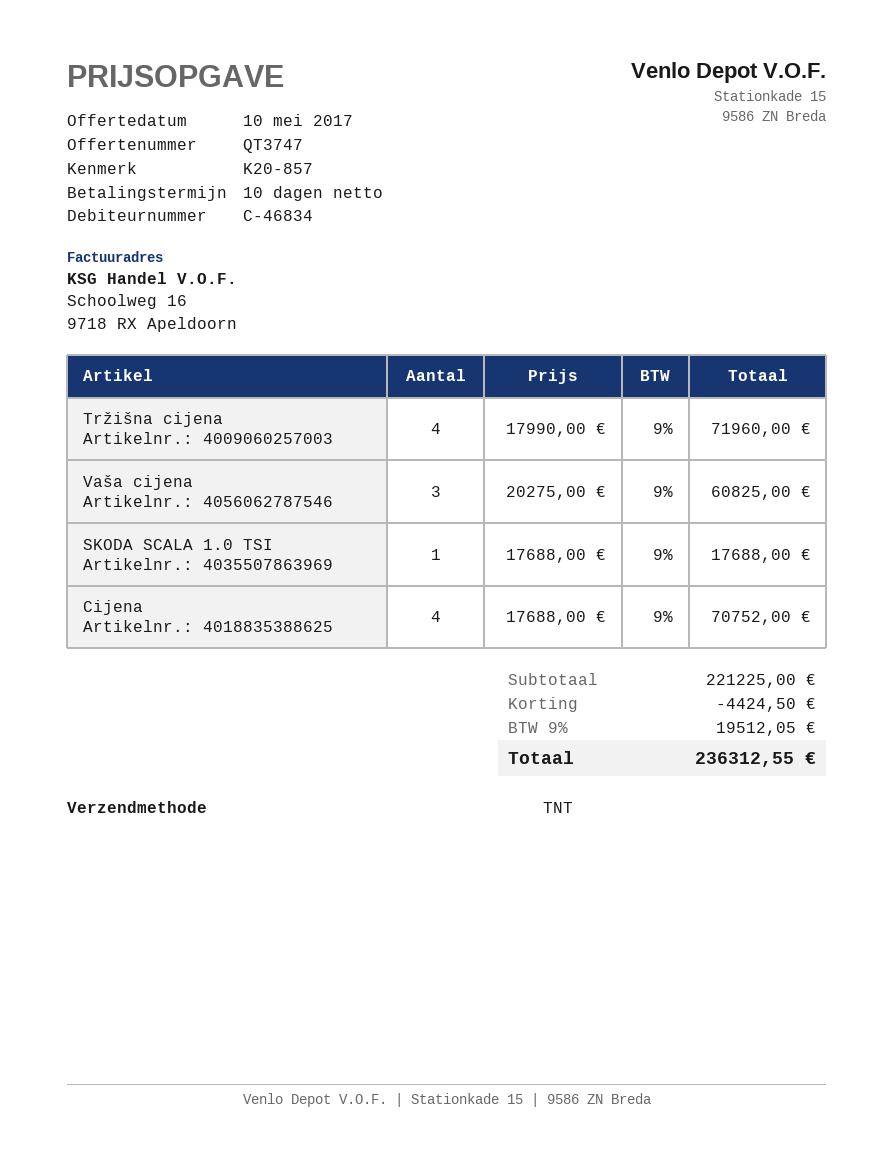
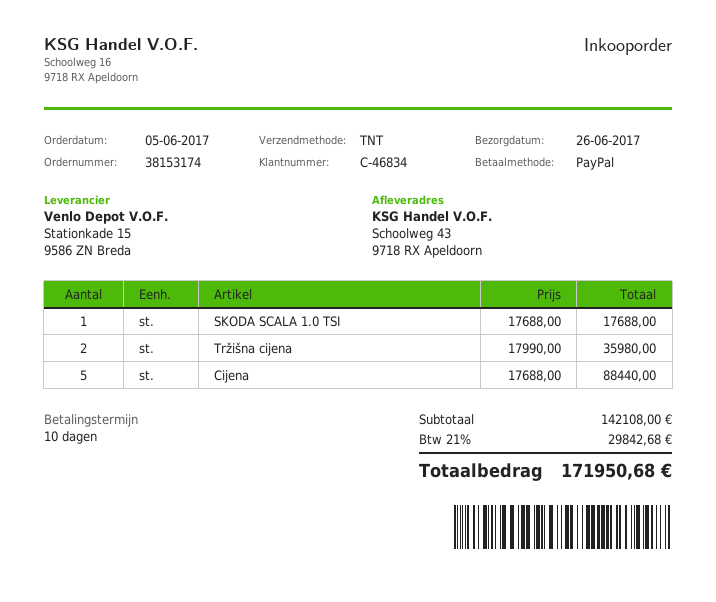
Tržišna cijena: 4 x 17990.00 = 71960.00 -> 2 x 17990.00 = 35980.00
Vaša cijena: 3 x 20275.00 = 60825.00 -> none
Cijena: 4 x 17688.00 = 70752.00 -> 5 x 17688.00 = 88440.00
subtotal: 221225.00 -> 142108.00
discount: 4424.50 -> none
tax: 9% = 19512.05 -> 21% = 29842.68
total: 236312.55 -> 171950.68

